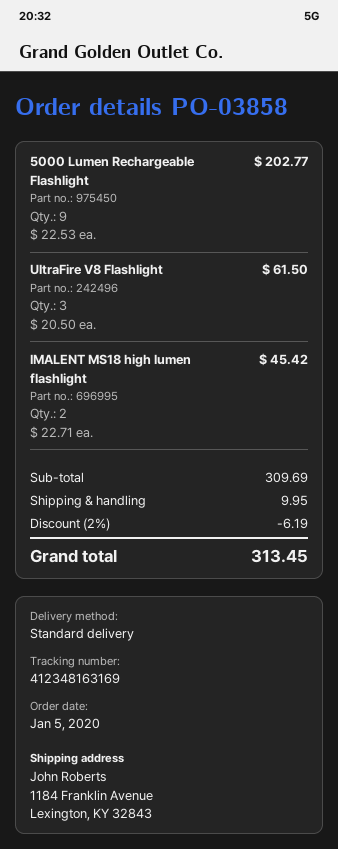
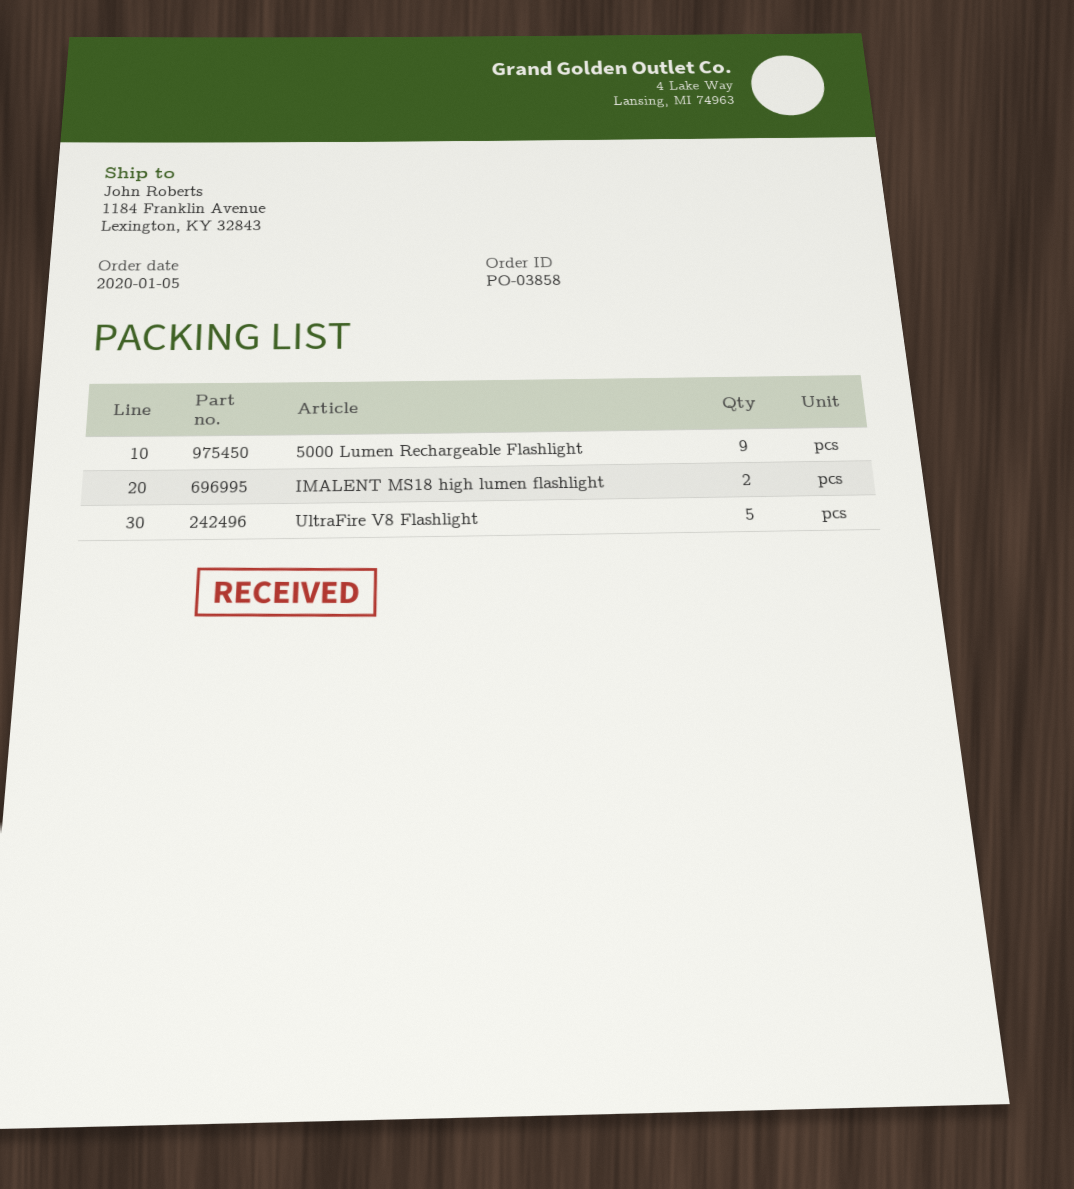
UltraFire V8 Flashlight: 3 -> 5

